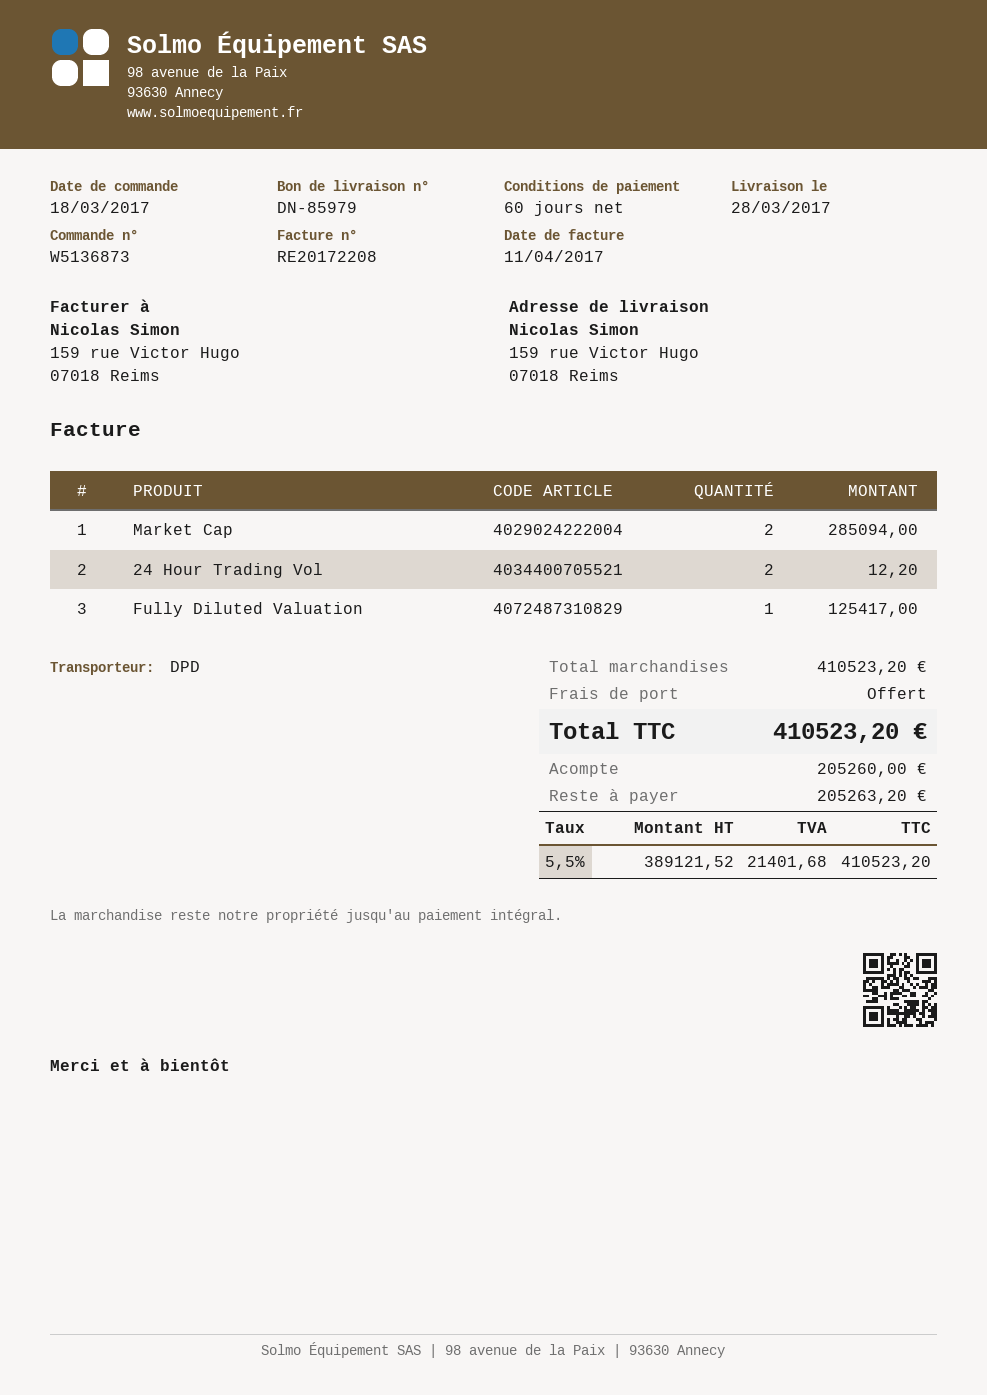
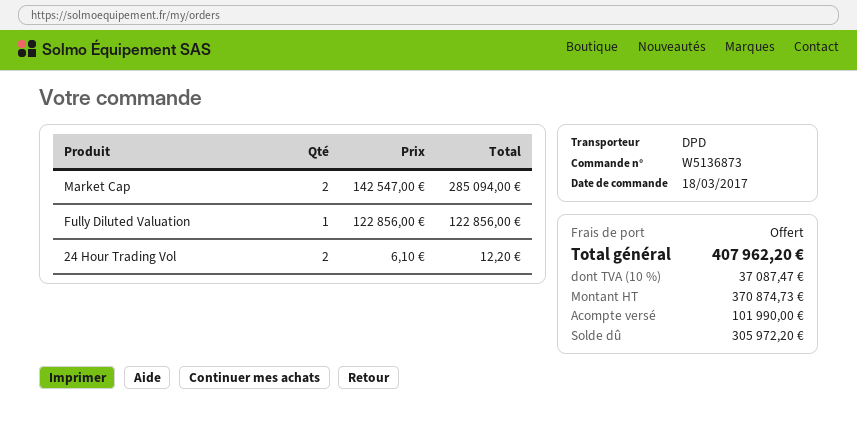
Fully Diluted Valuation: 1 for 125417.00 -> 1 for 122856.00
net: 389121.52 -> 370874.73
tax: 5.5% = 21401.68 -> 10% = 37087.47
total: 410523.20 -> 407962.20
deposit: 205260.00 -> 101990.00
balance: 205263.20 -> 305972.20

